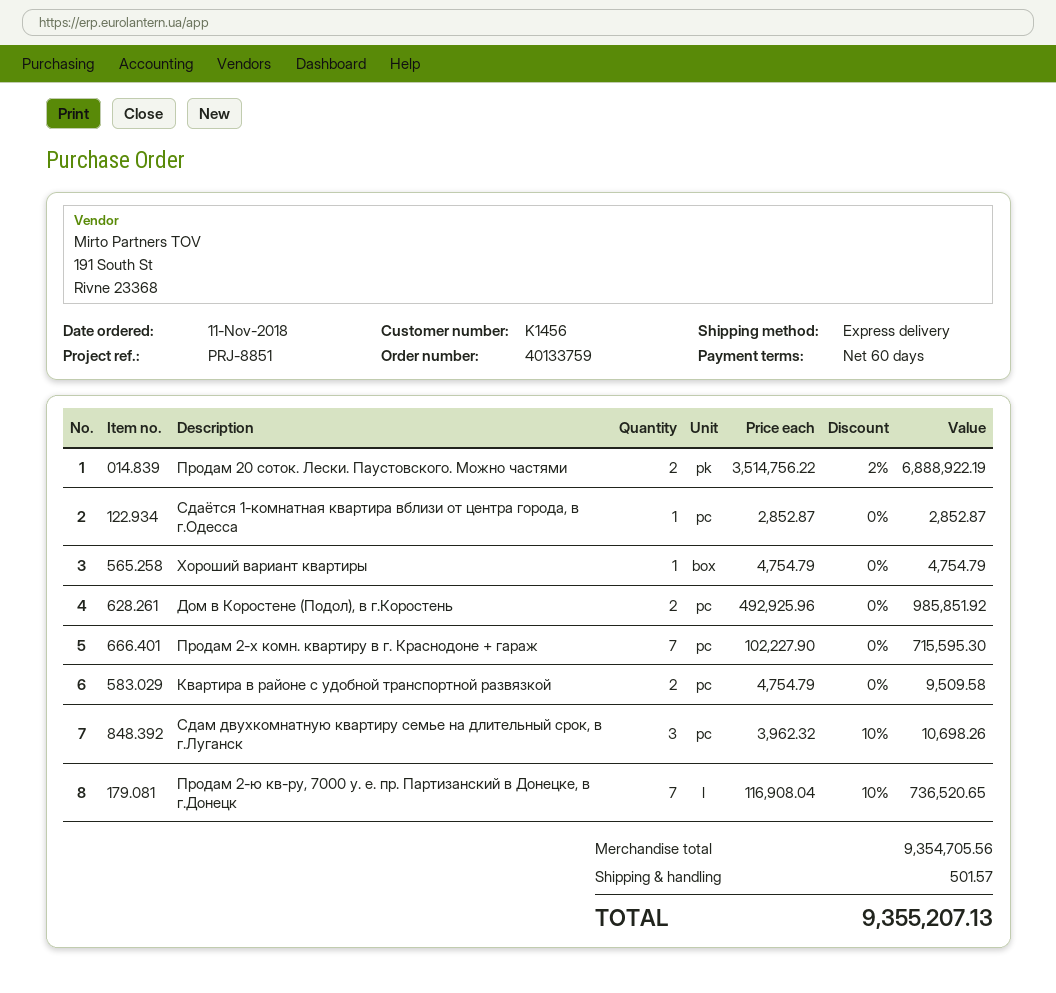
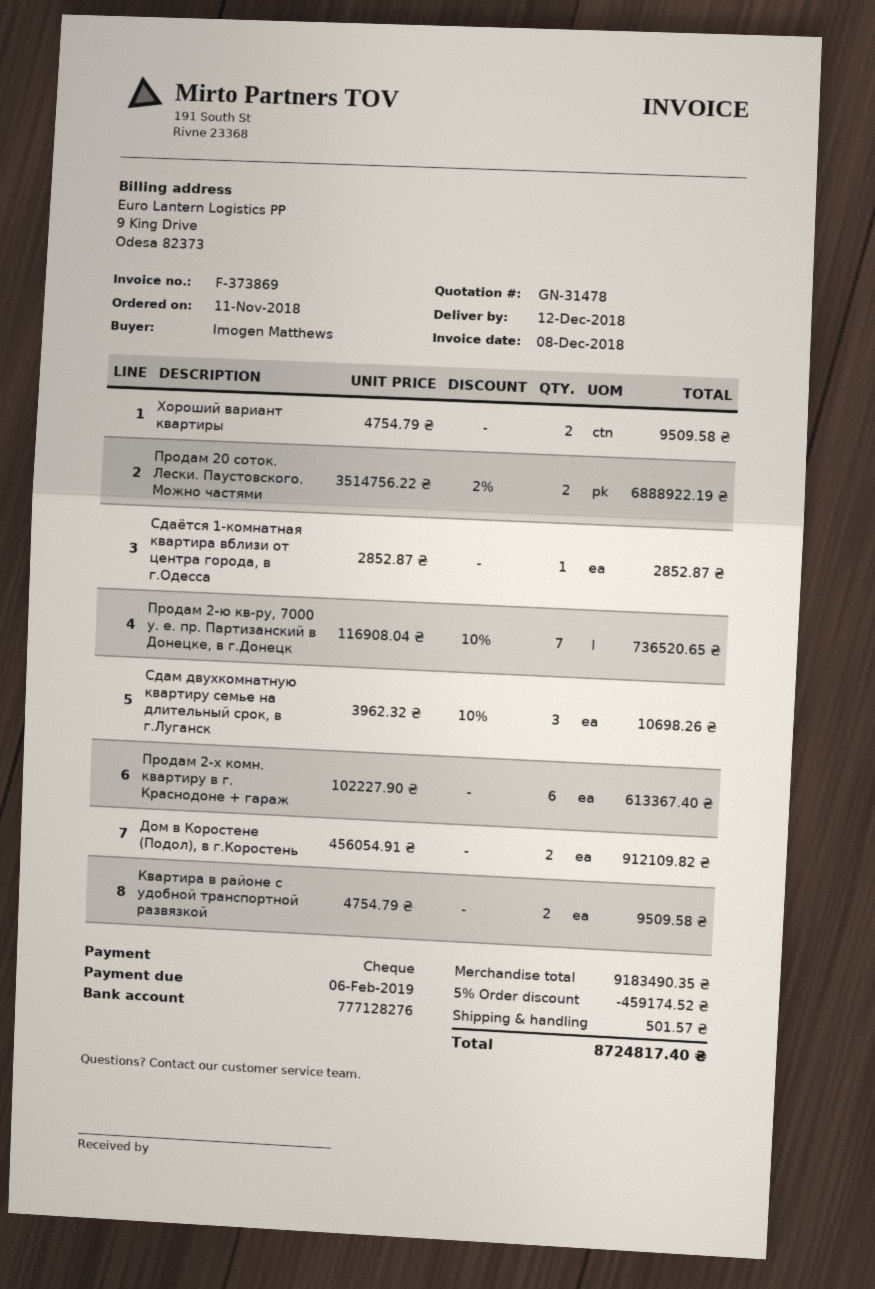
Хороший вариант квартиры: 1 x 4754.79 = 4754.79 -> 2 x 4754.79 = 9509.58
Дом в Коростене (Подол), в г.Коростень: 2 x 492925.96 = 985851.92 -> 2 x 456054.91 = 912109.82
Продам 2-х комн. квартиру в г. Краснодоне + гараж: 7 x 102227.90 = 715595.30 -> 6 x 102227.90 = 613367.40
subtotal: 9354705.56 -> 9183490.35
discount: none -> 5% = 459174.52
total: 9355207.13 -> 8724817.40

